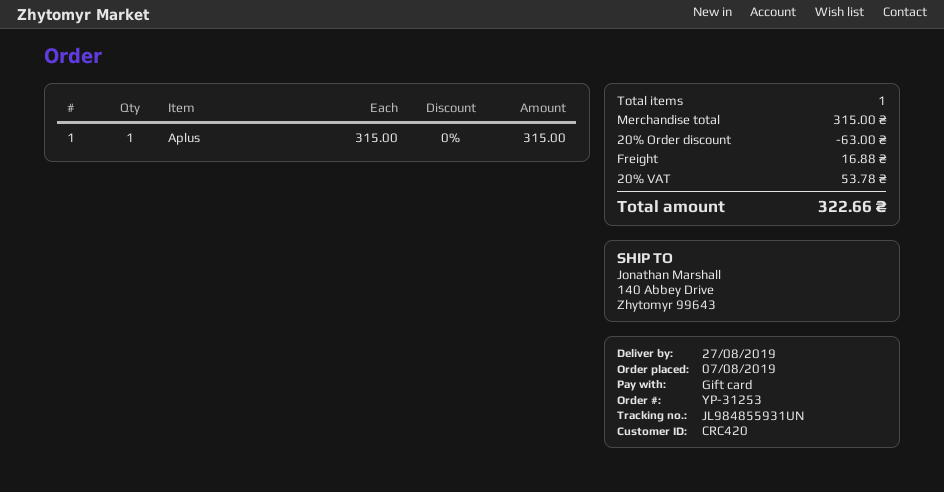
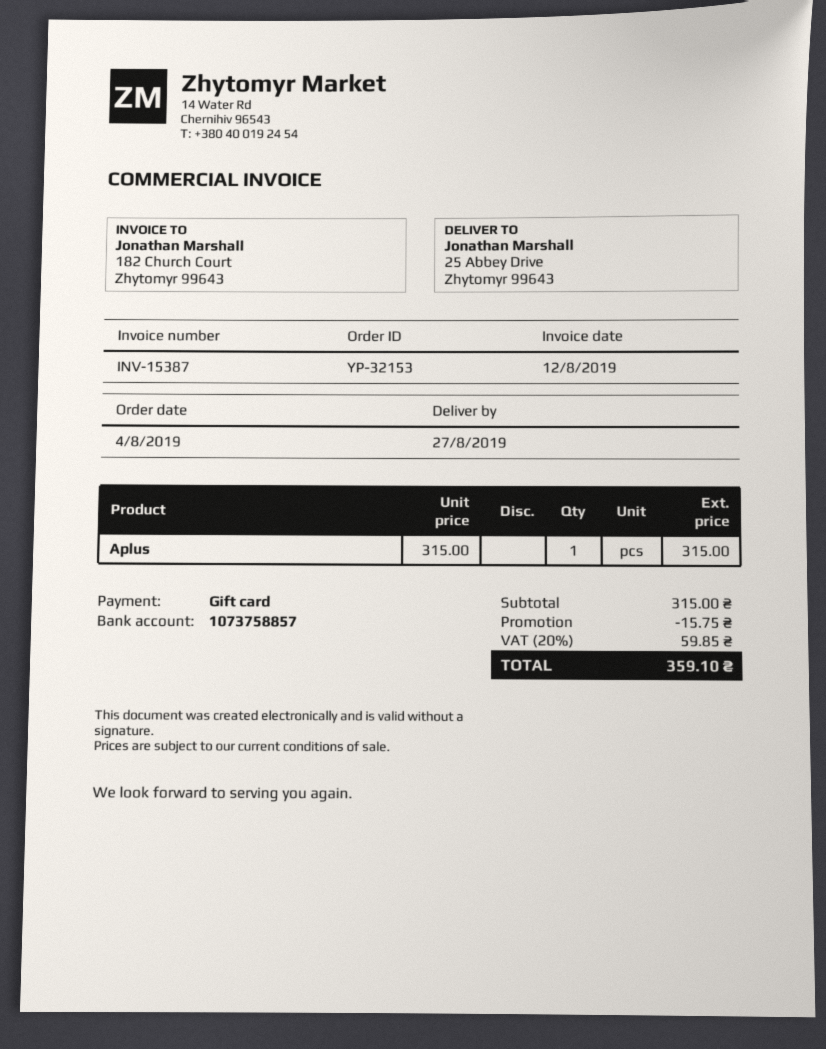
order number: YP-31253 -> YP-32153
order date: 2019-08-07 -> 2019-08-04
ship to: 140 Abbey Drive, Zhytomyr 99643 -> 25 Abbey Drive, Zhytomyr 99643
discount: 63.00 -> 15.75
shipping: 16.88 -> none
tax: 20% = 53.78 -> 20% = 59.85
total: 322.66 -> 359.10

